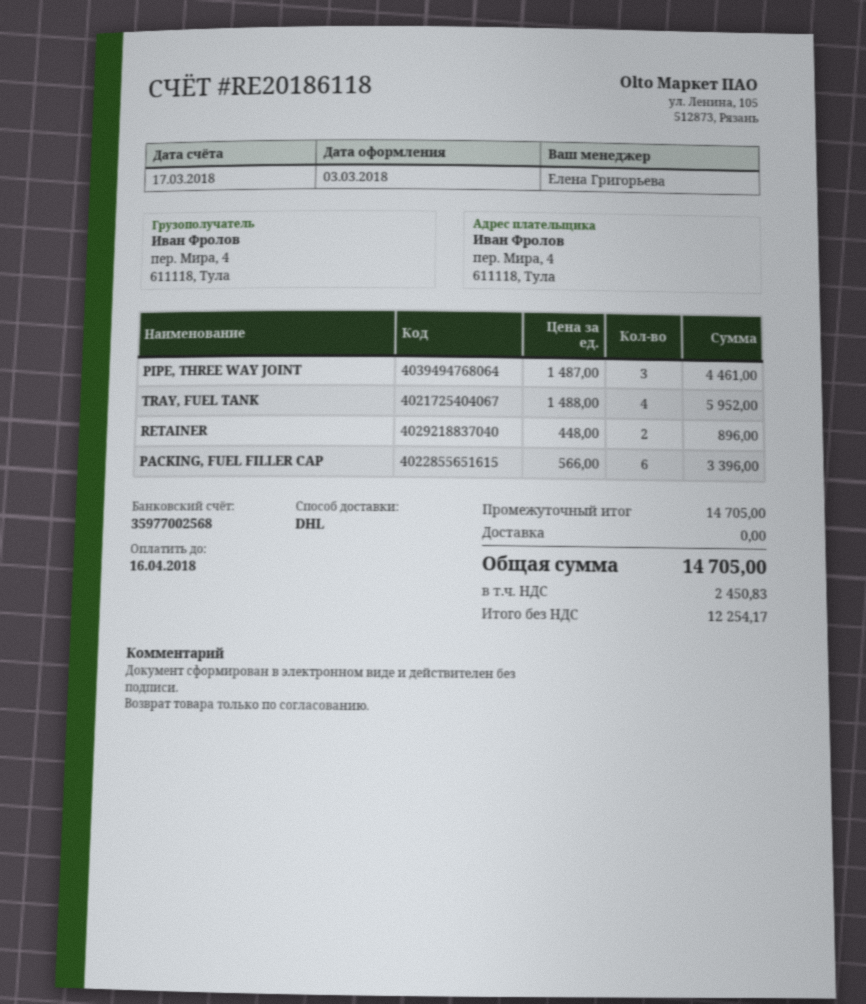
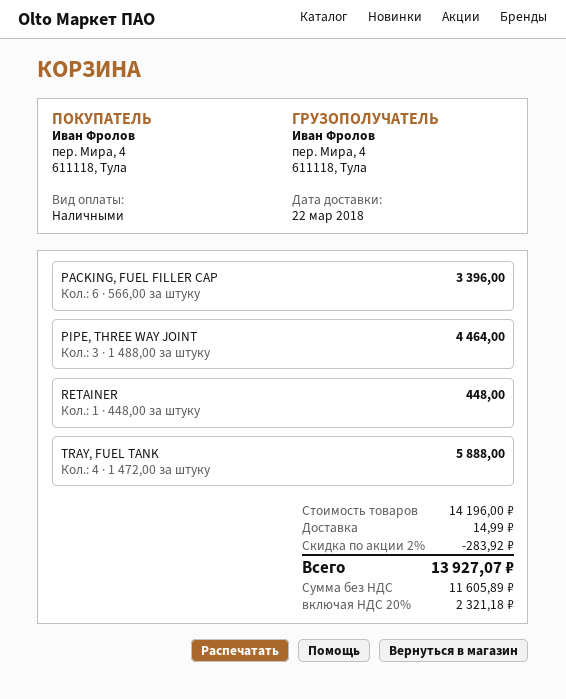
PIPE, THREE WAY JOINT: 3 x 1487.00 = 4461.00 -> 3 x 1488.00 = 4464.00
TRAY, FUEL TANK: 4 x 1488.00 = 5952.00 -> 4 x 1472.00 = 5888.00
RETAINER: 2 x 448.00 = 896.00 -> 1 x 448.00 = 448.00
subtotal: 14705.00 -> 14196.00
discount: none -> 2% = 283.92
shipping: 0.00 -> 14.99
net: 12254.17 -> 11605.89
tax: 2450.83 -> 2321.18
total: 14705.00 -> 13927.07

